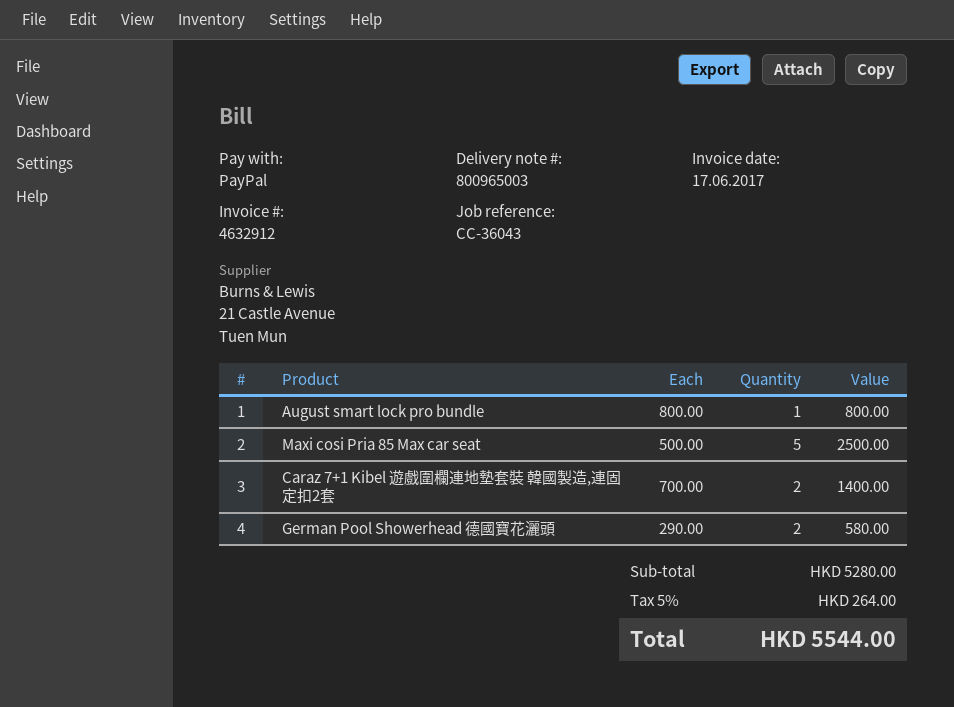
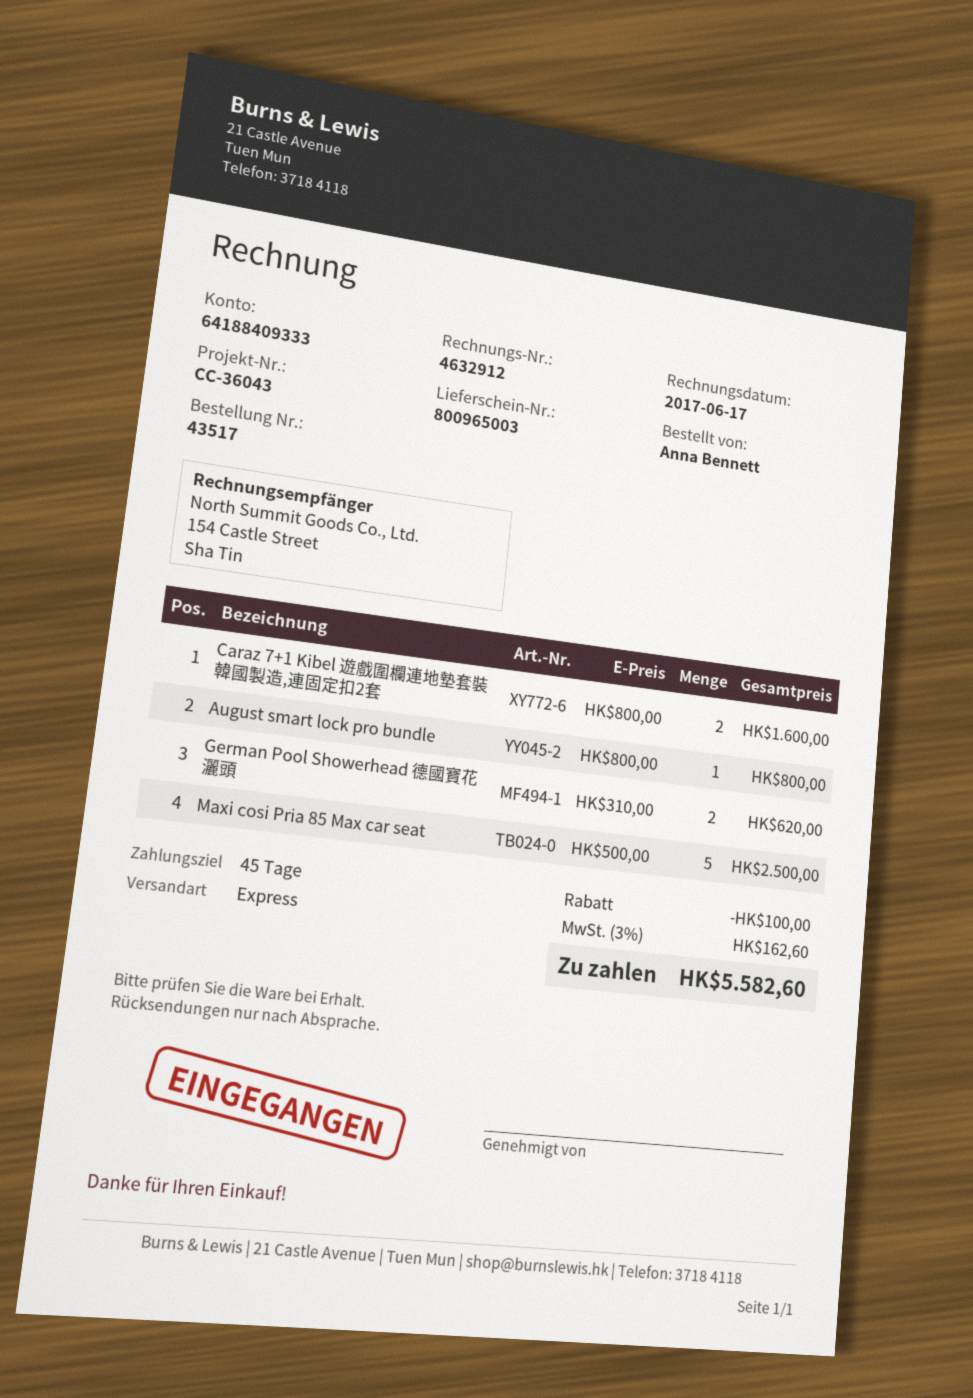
Caraz 7+1 Kibel 遊戲圍欄連地墊套裝 韓國製造,連固定扣2套: 2 x 700.00 = 1400.00 -> 2 x 800.00 = 1600.00
German Pool Showerhead 德國寶花灑頭: 2 x 290.00 = 580.00 -> 2 x 310.00 = 620.00
discount: none -> 100.00
tax: 5% = 264.00 -> 3% = 162.60
total: 5544.00 -> 5582.60

